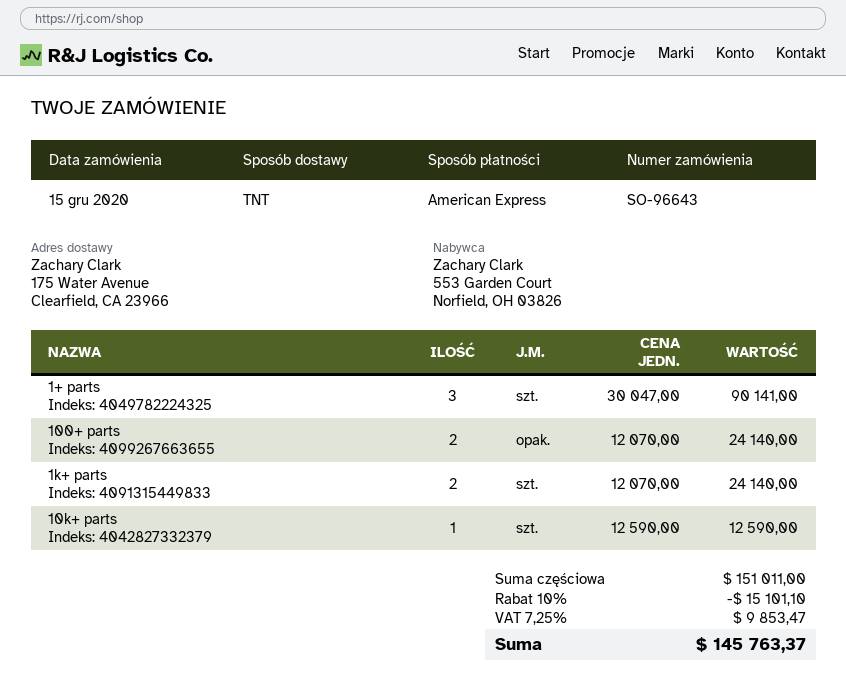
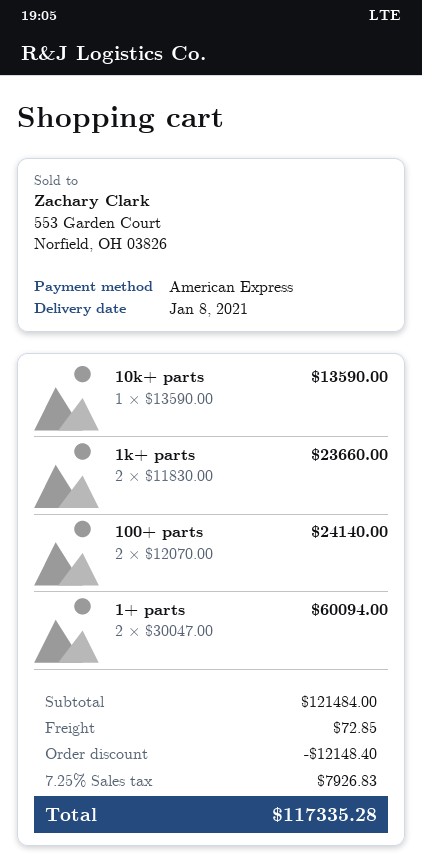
1+ parts: 3 x 30047.00 = 90141.00 -> 2 x 30047.00 = 60094.00
1k+ parts: 2 x 12070.00 = 24140.00 -> 2 x 11830.00 = 23660.00
10k+ parts: 1 x 12590.00 = 12590.00 -> 1 x 13590.00 = 13590.00
subtotal: 151011.00 -> 121484.00
discount: 15101.10 -> 12148.40
shipping: none -> 72.85
tax: 7.25% = 9853.47 -> 7.25% = 7926.83
total: 145763.37 -> 117335.28

